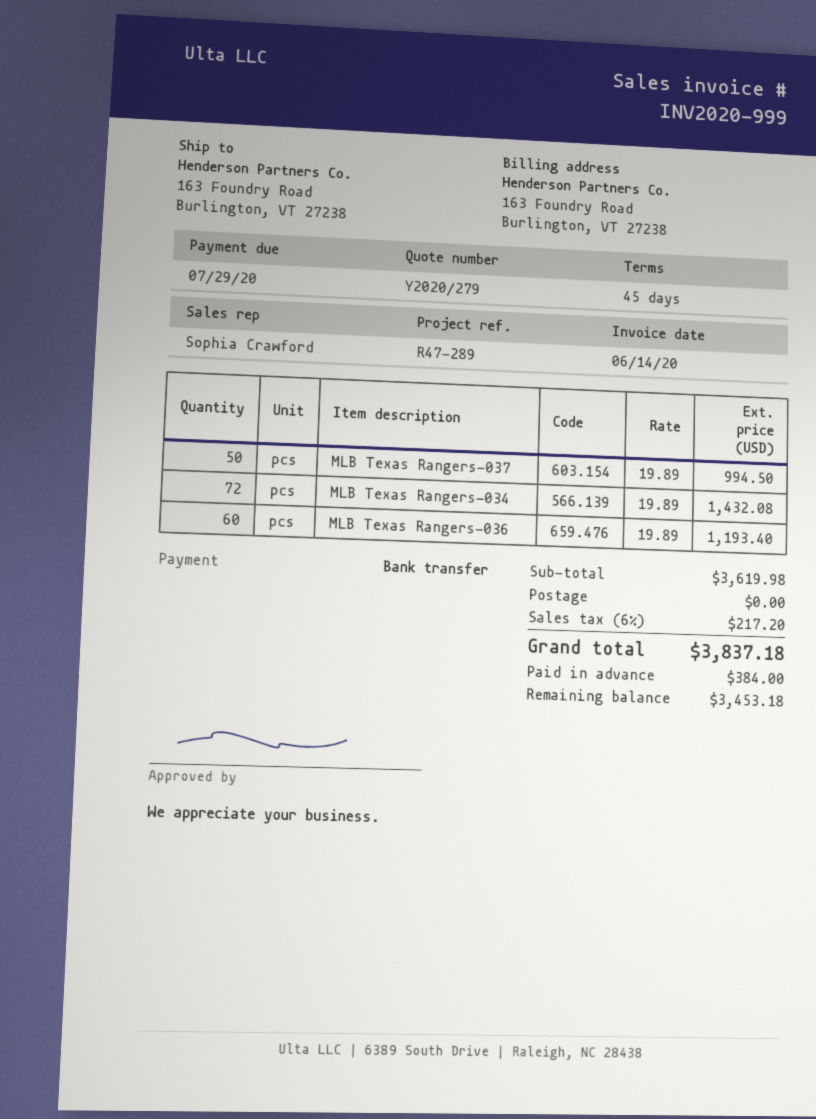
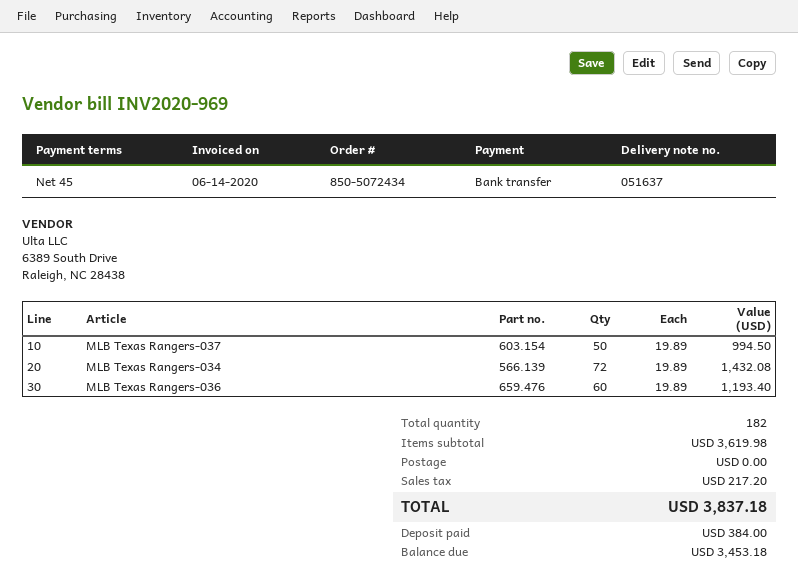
invoice number: INV2020-999 -> INV2020-969

